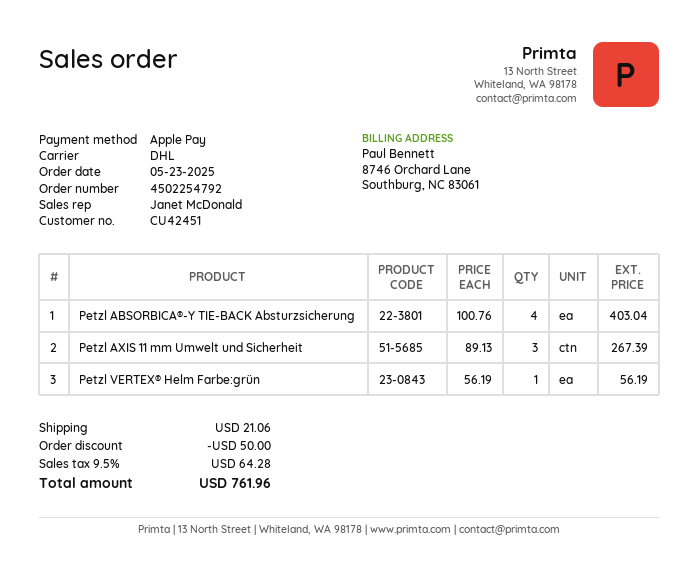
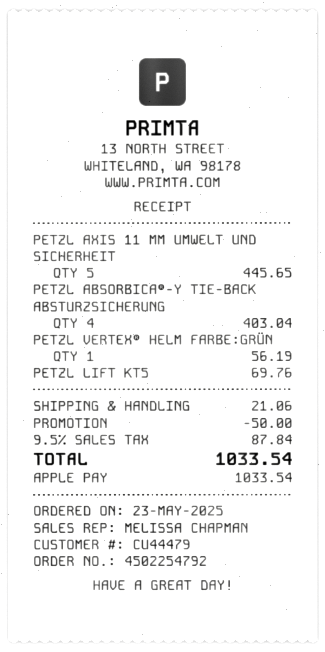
customer number: CU42451 -> CU44479
sales rep: Janet McDonald -> MELISSA CHAPMAN
Petzl AXIS 11 mm Umwelt und Sicherheit: 3 for 267.39 -> 5 for 445.65
PETZL LIFT KT5: none -> 1 for 69.76
tax: 9.5% = 64.28 -> 9.5% = 87.84
total: 761.96 -> 1033.54

